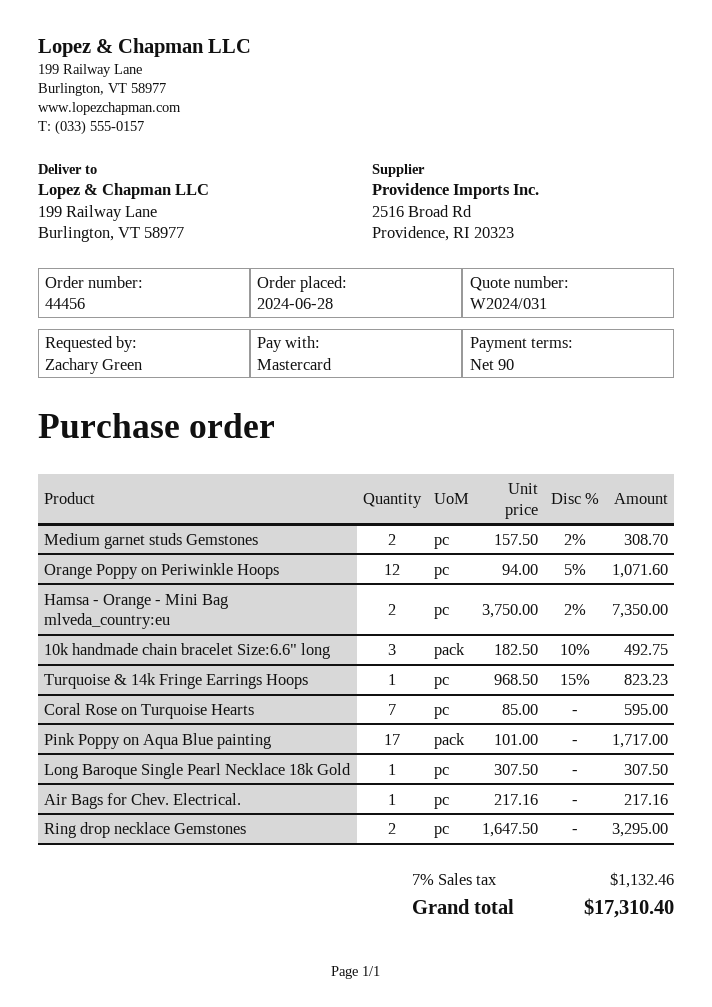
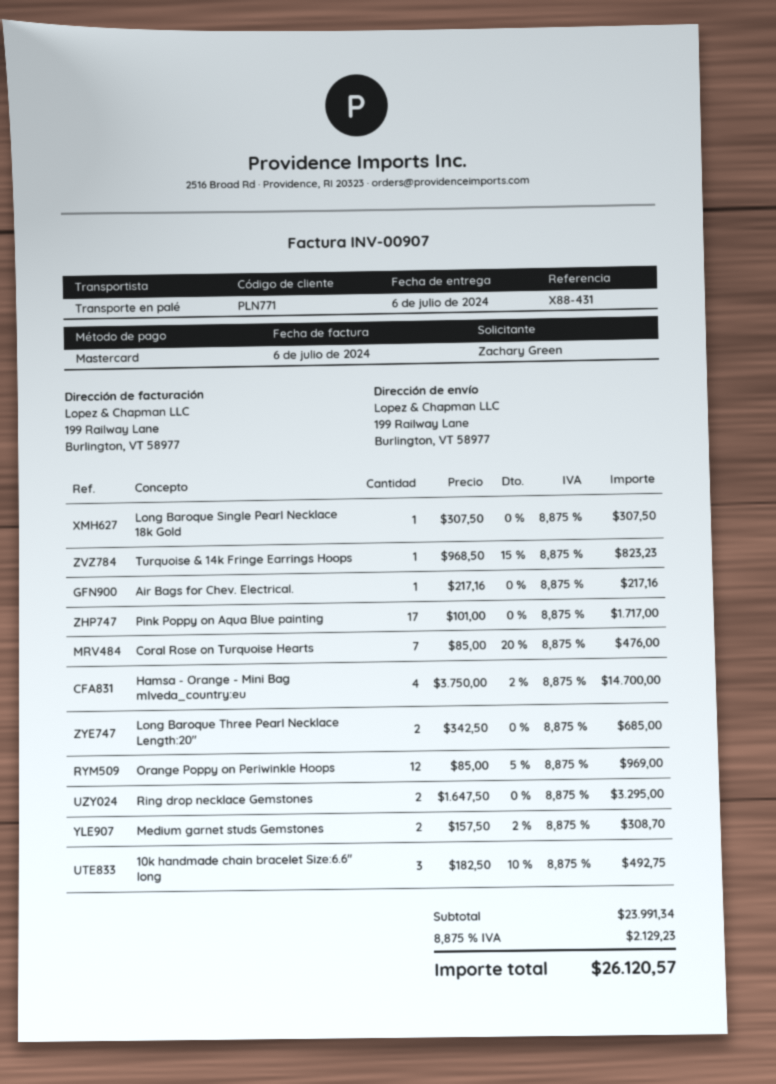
Orange Poppy on Periwinkle Hoops: 12 x 94.00 - 5% = 1071.60 -> 12 x 85.00 - 5% = 969.00
Hamsa - Orange - Mini Bag mlveda_country:eu: 2 x 3750.00 - 2% = 7350.00 -> 4 x 3750.00 - 2% = 14700.00
Coral Rose on Turquoise Hearts: 7 x 85.00 = 595.00 -> 7 x 85.00 - 20% = 476.00
Long Baroque Three Pearl Necklace Length:20": none -> 2 x 342.50 = 685.00
tax: 7% = 1132.46 -> 8.875% = 2129.23
total: 17310.40 -> 26120.57

